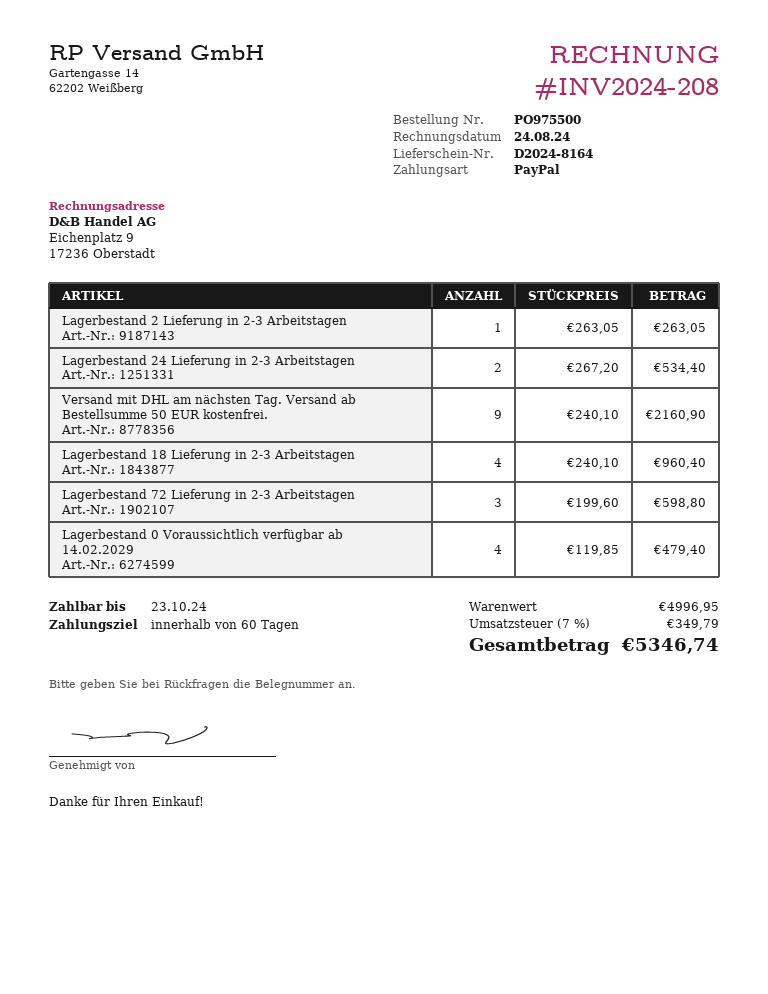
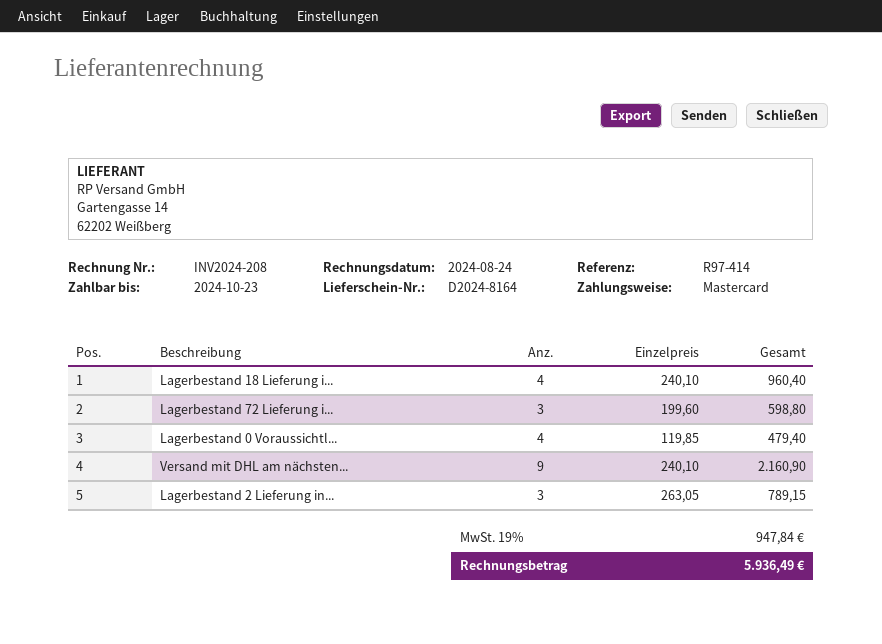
payment method: PayPal -> Mastercard
Lagerbestand 2 Lieferung in 2-3 Arbeitstagen: 1 x 263.05 = 263.05 -> 3 x 263.05 = 789.15
Lagerbestand 24 Lieferung in 2-3 Arbeitstagen: 2 x 267.20 = 534.40 -> none
tax: 7% = 349.79 -> 19% = 947.84
total: 5346.74 -> 5936.49

